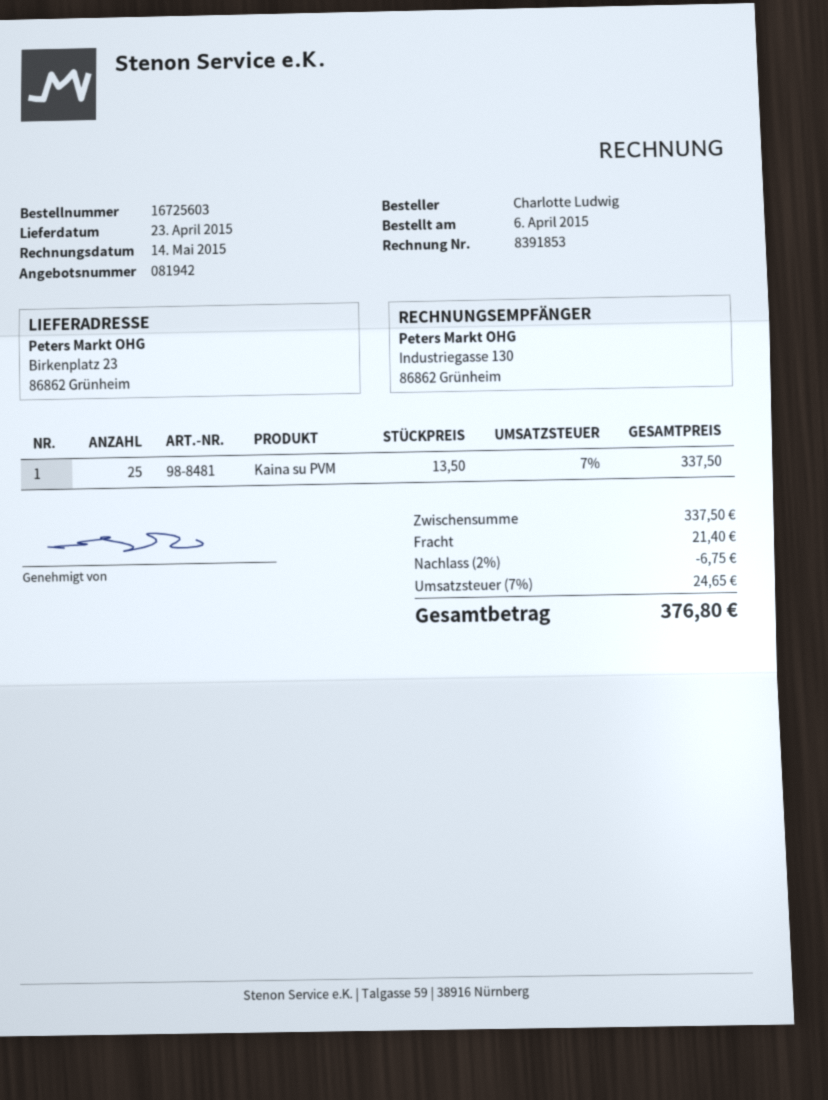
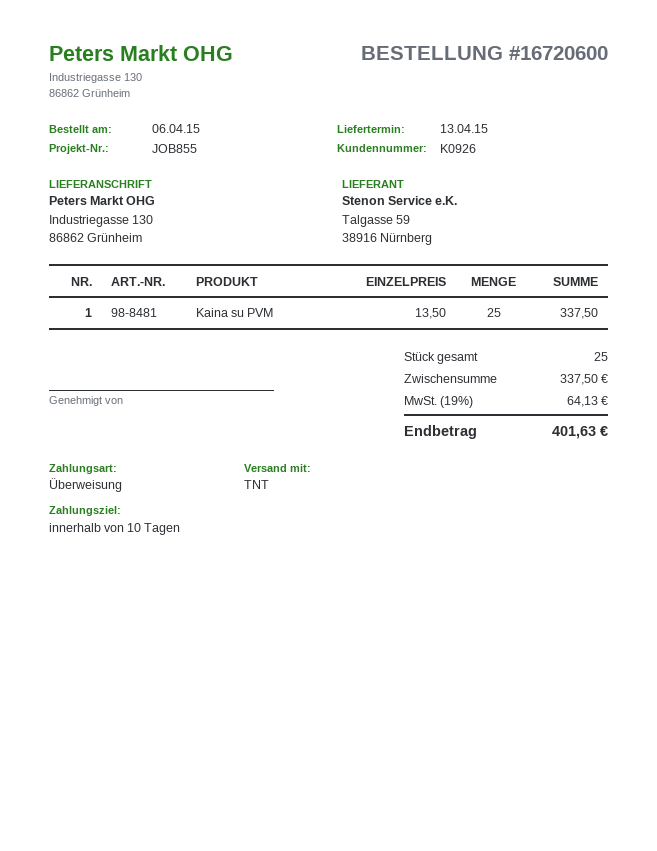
order number: 16725603 -> 16720600
delivery date: 2015-04-23 -> 2015-04-13
ship to: Birkenplatz 23, 86862 Grünheim -> Industriegasse 130, 86862 Grünheim
discount: 2% = 6.75 -> none
shipping: 21.40 -> none
tax: 7% = 24.65 -> 19% = 64.13
total: 376.80 -> 401.63

